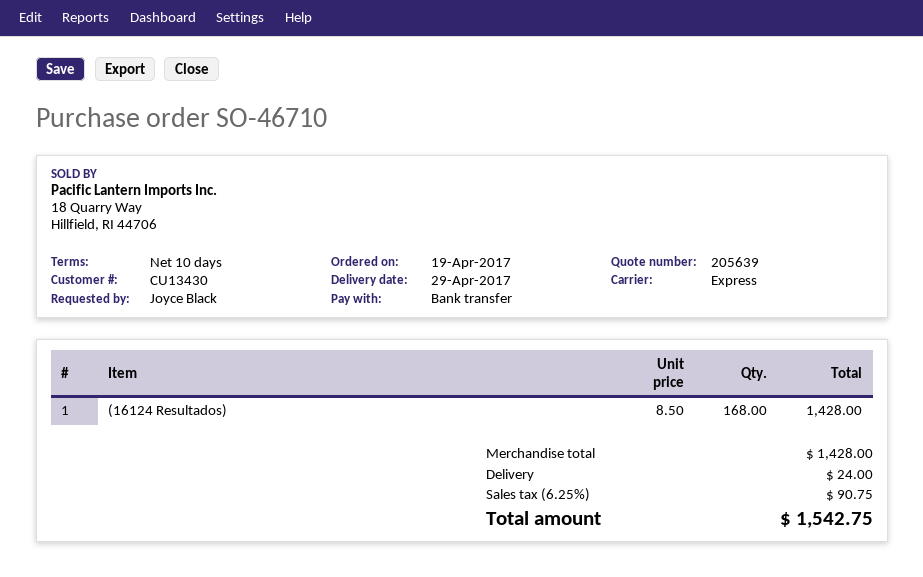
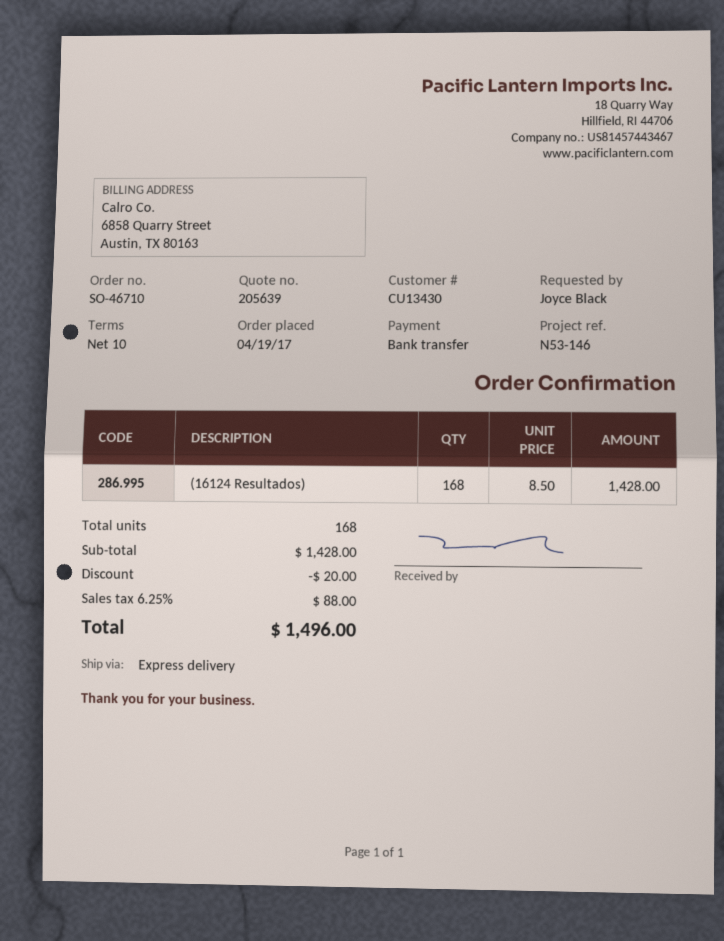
discount: none -> 20.00
shipping: 24.00 -> none
tax: 6.25% = 90.75 -> 6.25% = 88.00
total: 1542.75 -> 1496.00

